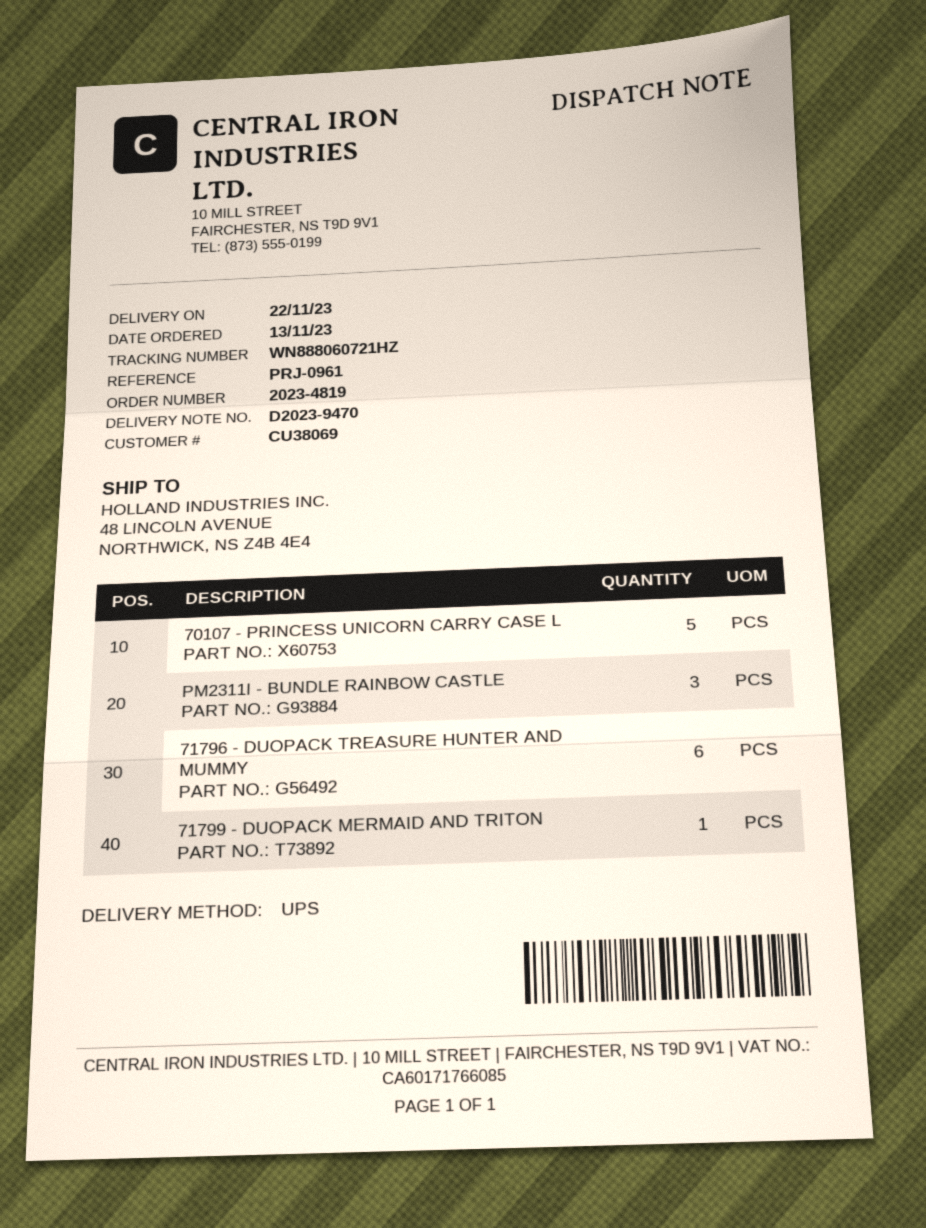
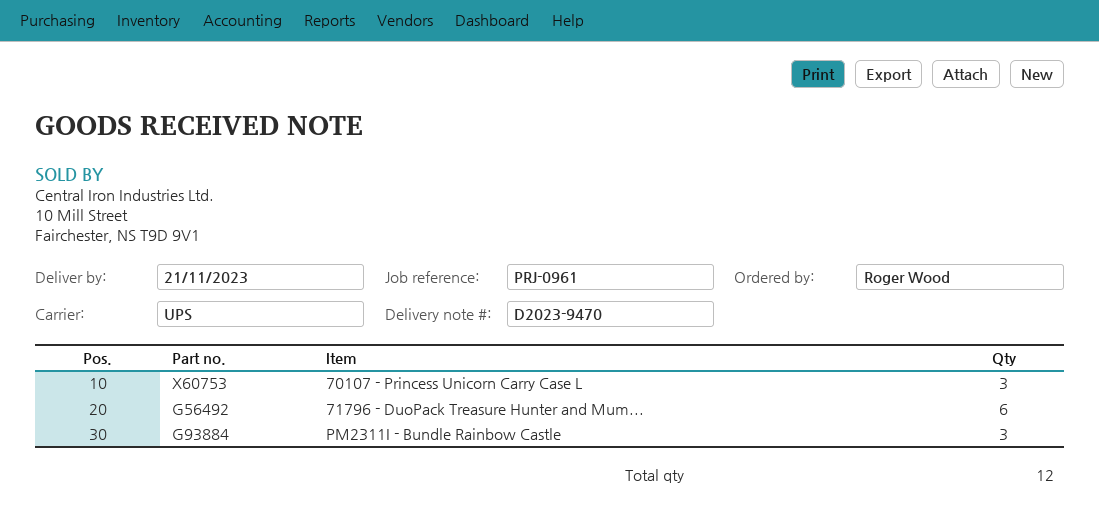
delivery date: 2023-11-22 -> 2023-11-21
70107 - PRINCESS UNICORN CARRY CASE L: 5 -> 3
71799 - DUOPACK MERMAID AND TRITON: 1 -> none

